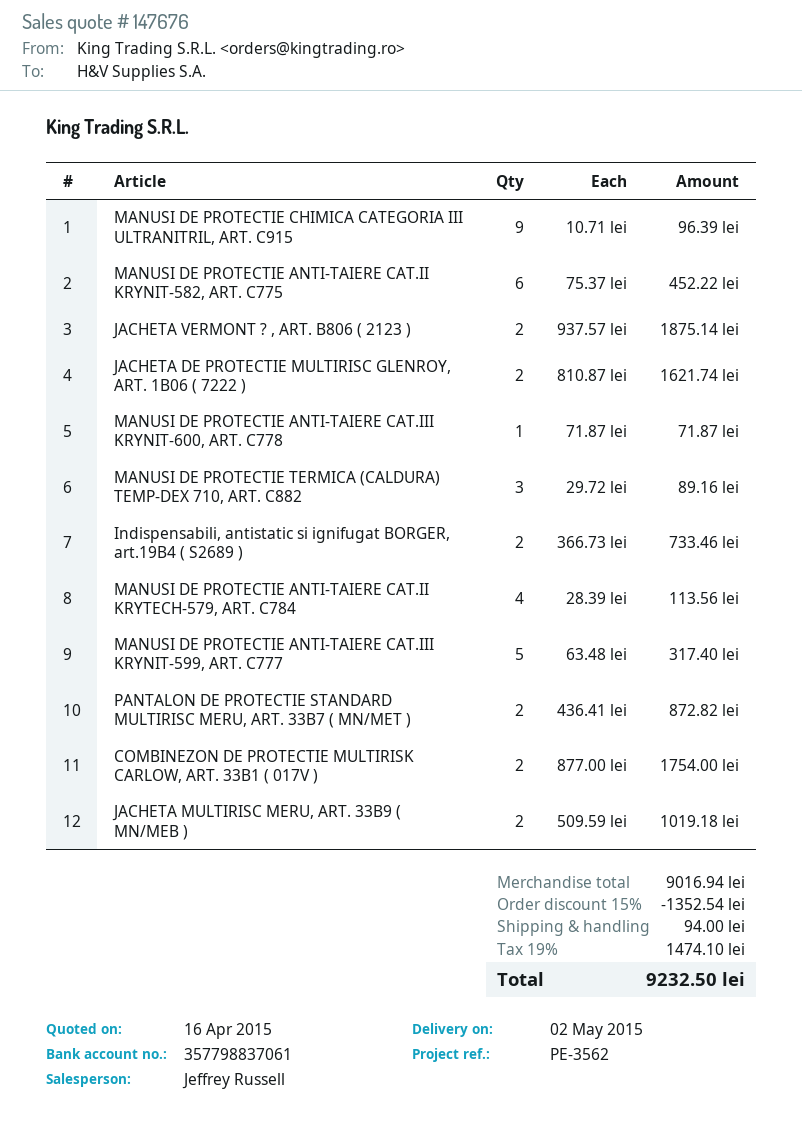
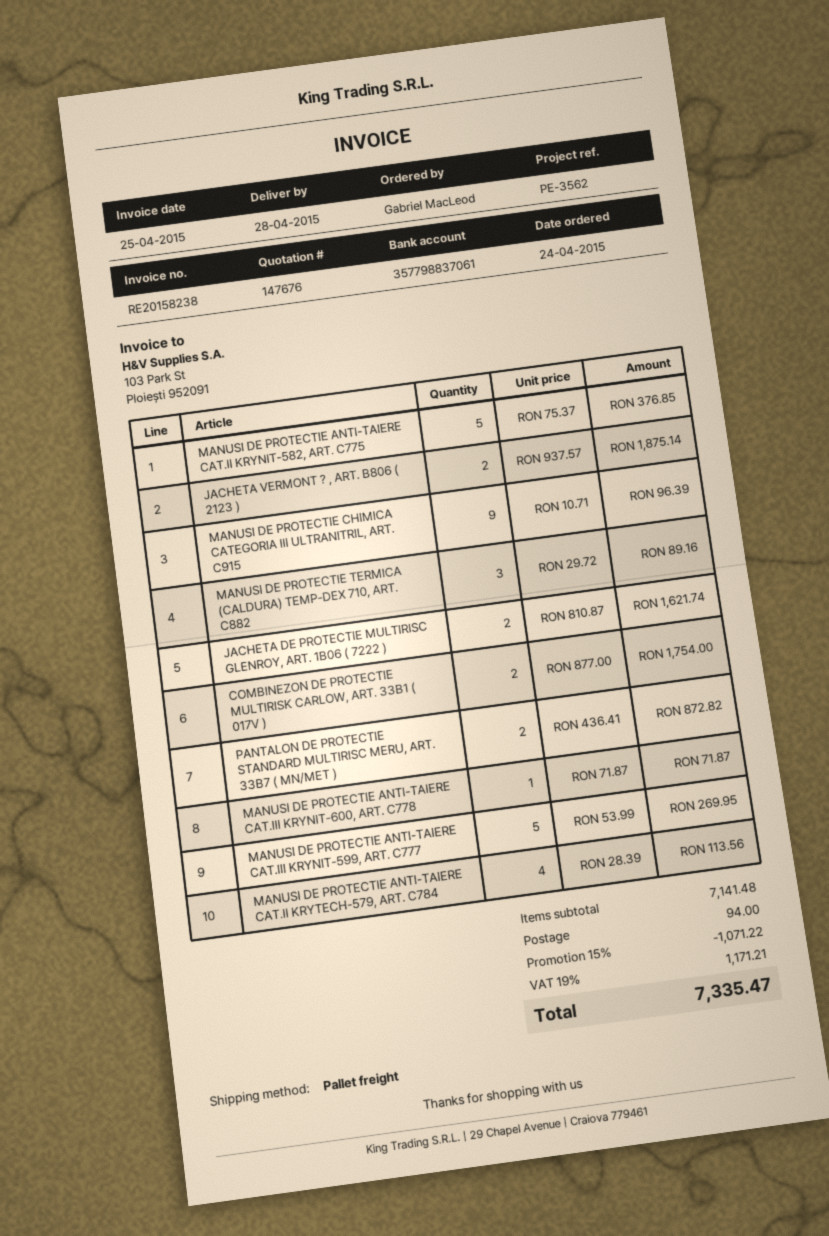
delivery date: 2015-05-02 -> 2015-04-28
MANUSI DE PROTECTIE ANTI-TAIERE CAT.II KRYNIT-582, ART. C775: 6 x 75.37 = 452.22 -> 5 x 75.37 = 376.85
Indispensabili, antistatic si ignifugat BORGER, art.19B4 ( S2689 ): 2 x 366.73 = 733.46 -> none
MANUSI DE PROTECTIE ANTI-TAIERE CAT.III KRYNIT-599, ART. C777: 5 x 63.48 = 317.40 -> 5 x 53.99 = 269.95
JACHETA MULTIRISC MERU, ART. 33B9 ( MN/MEB ): 2 x 509.59 = 1019.18 -> none
subtotal: 9016.94 -> 7141.48
discount: 15% = 1352.54 -> 15% = 1071.22
tax: 19% = 1474.10 -> 19% = 1171.21
total: 9232.50 -> 7335.47

